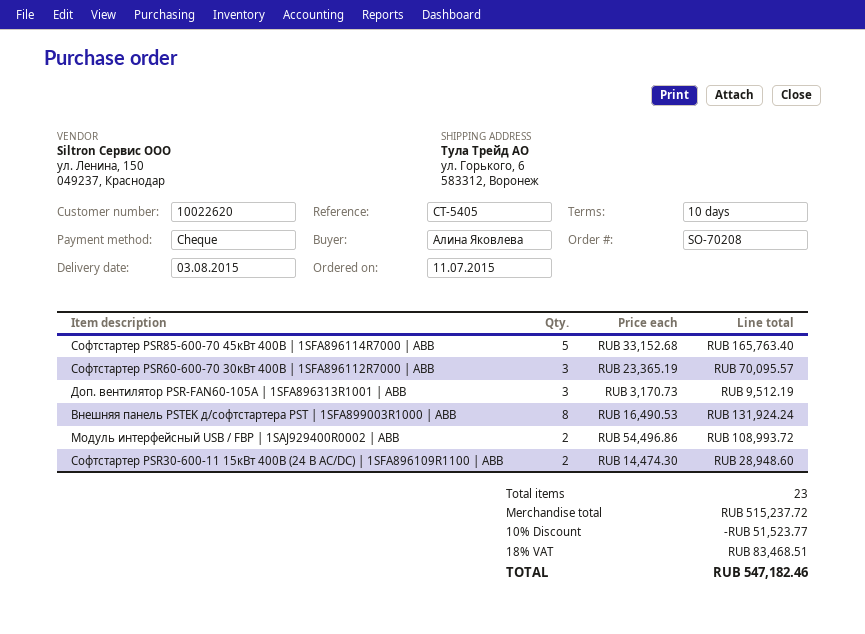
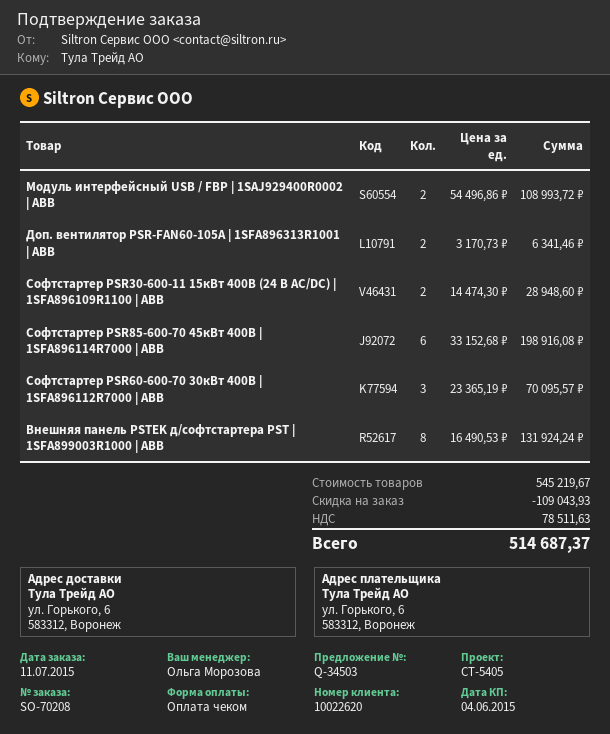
Софтстартер PSR85-600-70 45кВт 400В | 1SFA896114R7000 | ABB: 5 x 33152.68 = 165763.40 -> 6 x 33152.68 = 198916.08
Доп. вентилятор PSR-FAN60-105A | 1SFA896313R1001 | ABB: 3 x 3170.73 = 9512.19 -> 2 x 3170.73 = 6341.46
subtotal: 515237.72 -> 545219.67
discount: 51523.77 -> 109043.93
tax: 83468.51 -> 78511.63
total: 547182.46 -> 514687.37

